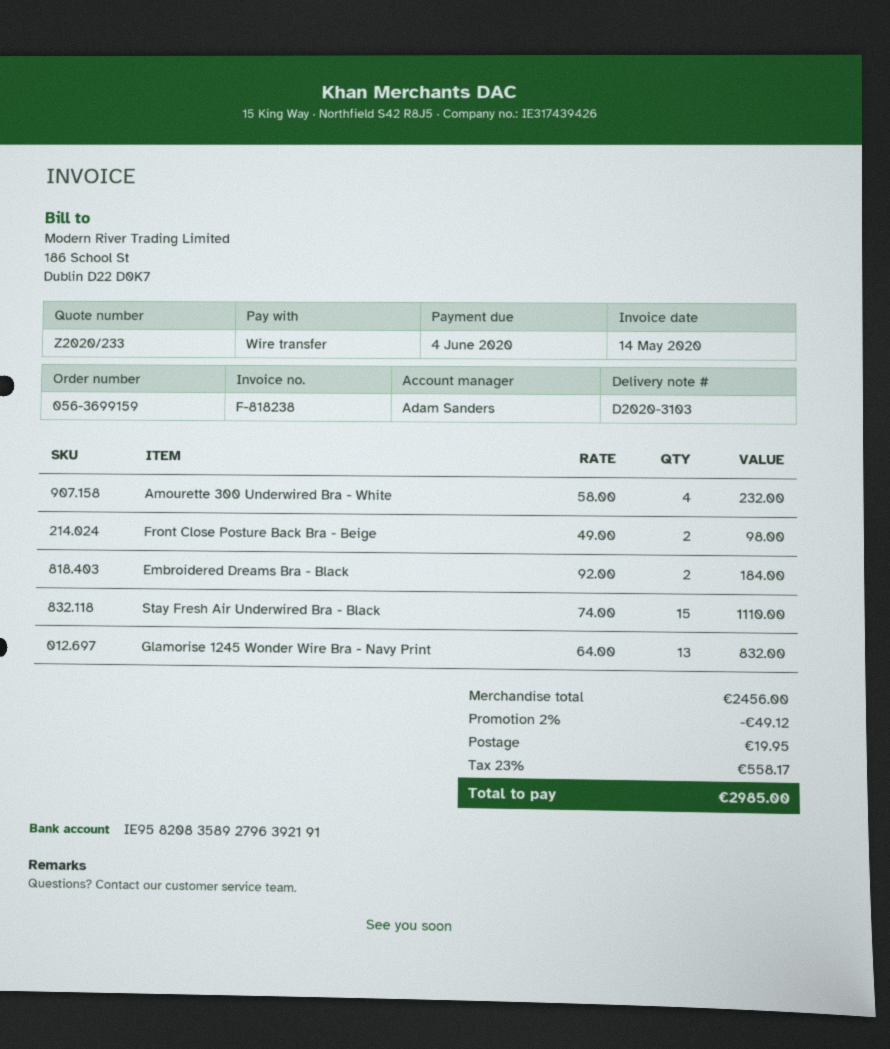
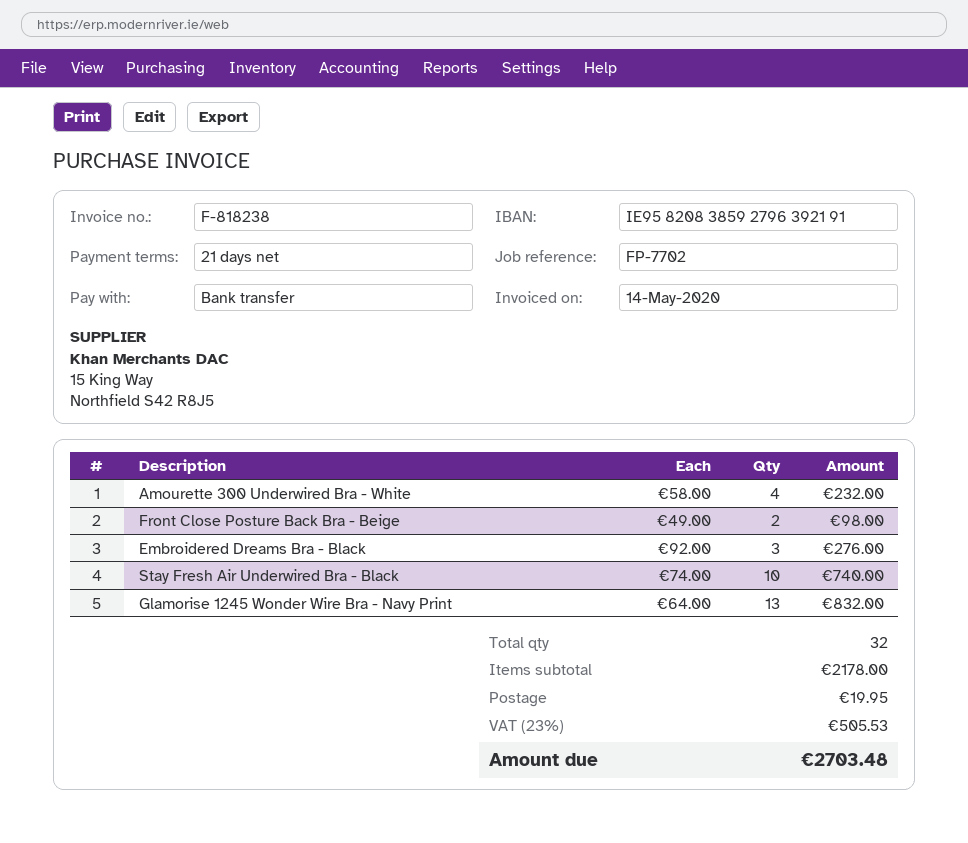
bank account: IE95820835892796392191 -> IE95820838592796392191
Embroidered Dreams Bra - Black: 2 x 92.00 = 184.00 -> 3 x 92.00 = 276.00
Stay Fresh Air Underwired Bra - Black: 15 x 74.00 = 1110.00 -> 10 x 74.00 = 740.00
subtotal: 2456.00 -> 2178.00
discount: 2% = 49.12 -> none
tax: 23% = 558.17 -> 23% = 505.53
total: 2985.00 -> 2703.48

